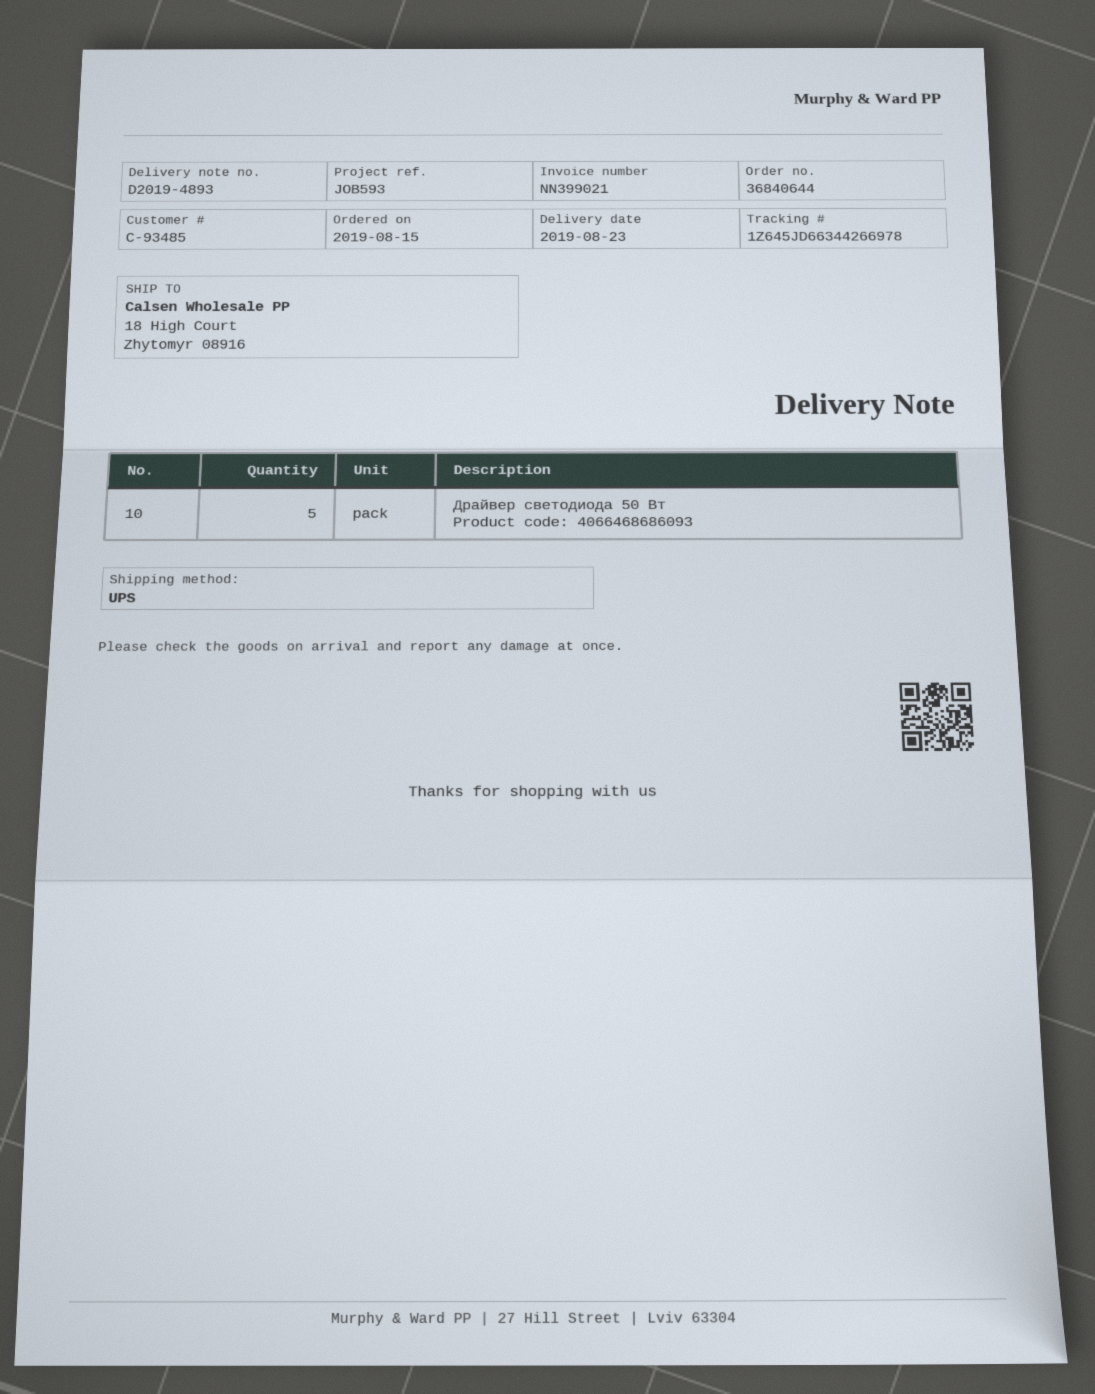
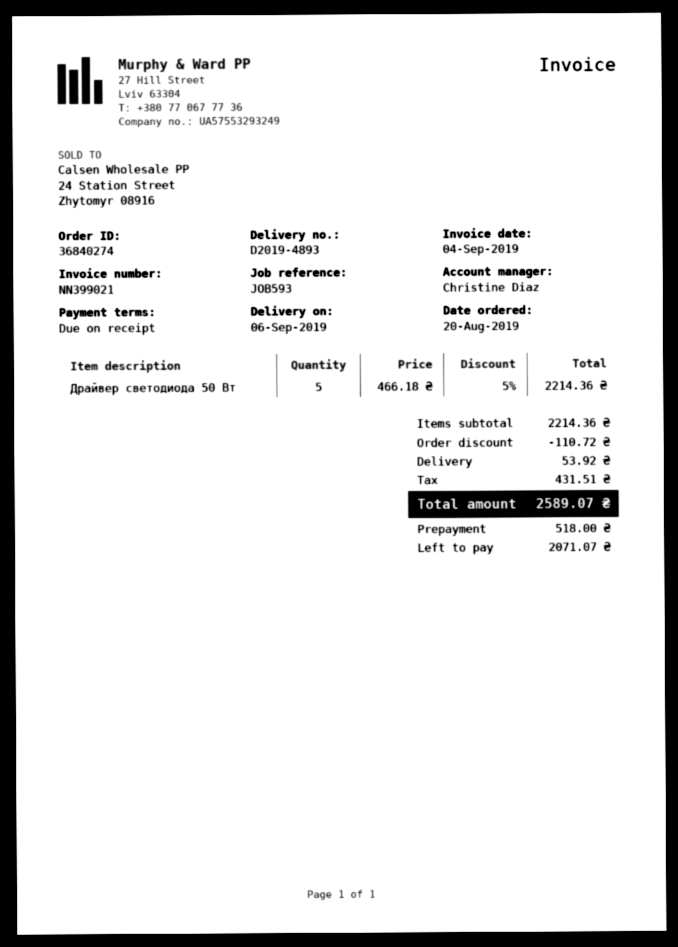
order number: 36840644 -> 36840274
order date: 2019-08-15 -> 2019-08-20
delivery date: 2019-08-23 -> 2019-09-06

